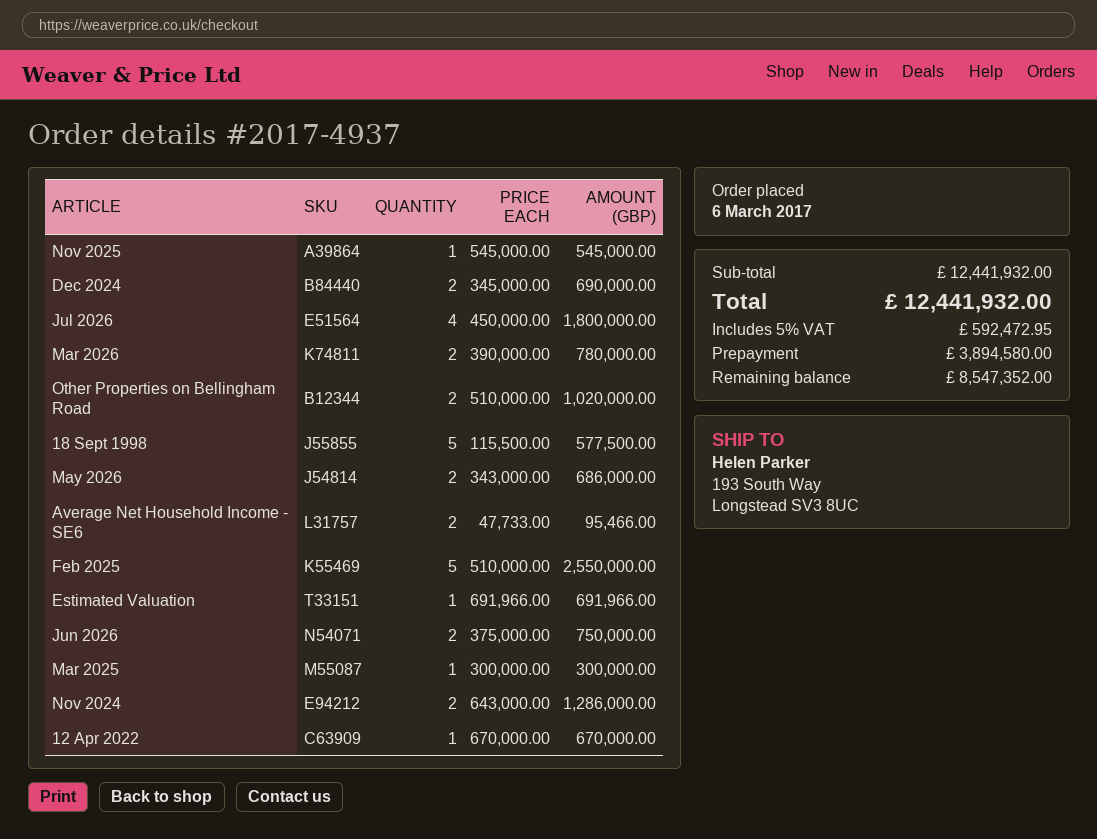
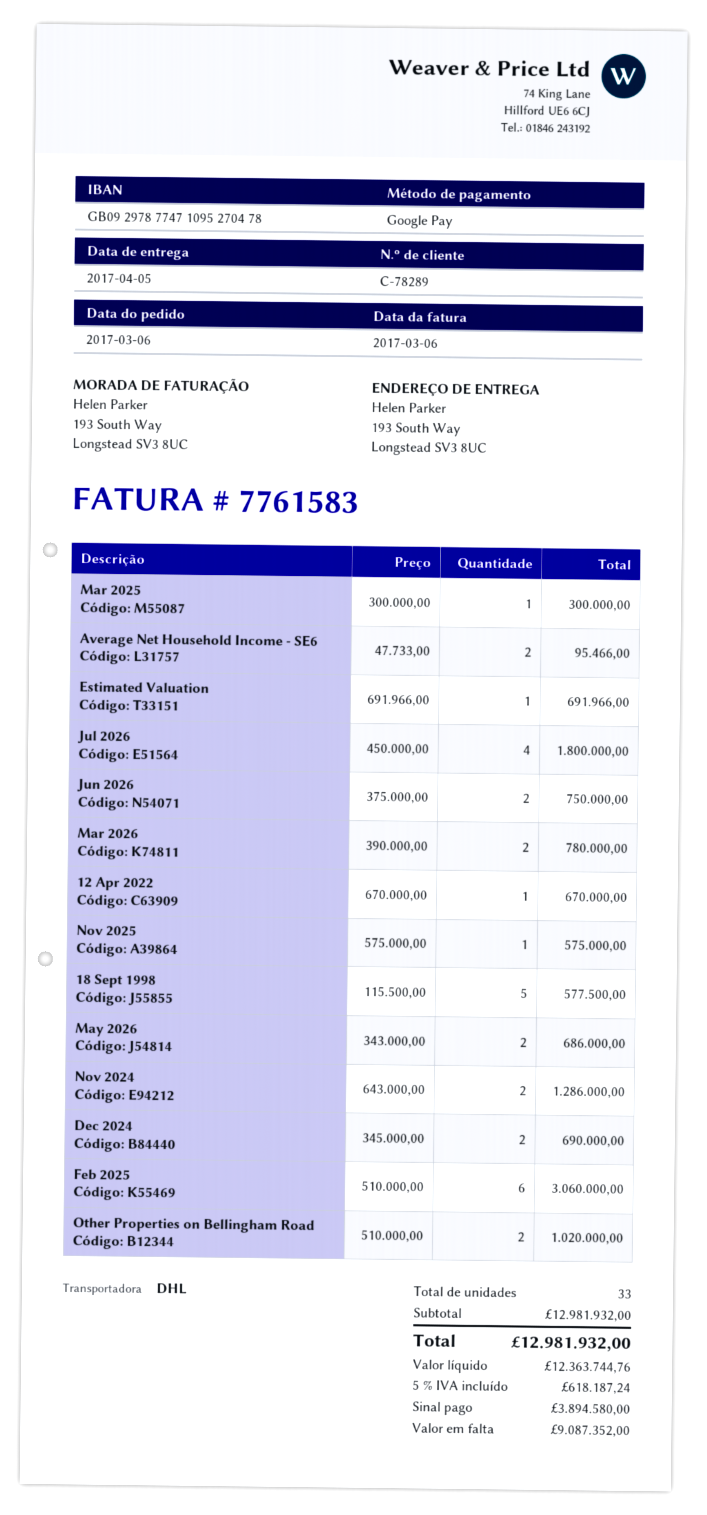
Nov 2025: 1 x 545000.00 = 545000.00 -> 1 x 575000.00 = 575000.00
Feb 2025: 5 x 510000.00 = 2550000.00 -> 6 x 510000.00 = 3060000.00
subtotal: 12441932.00 -> 12981932.00
tax: 5% = 592472.95 -> 5% = 618187.24
total: 12441932.00 -> 12981932.00
balance: 8547352.00 -> 9087352.00

